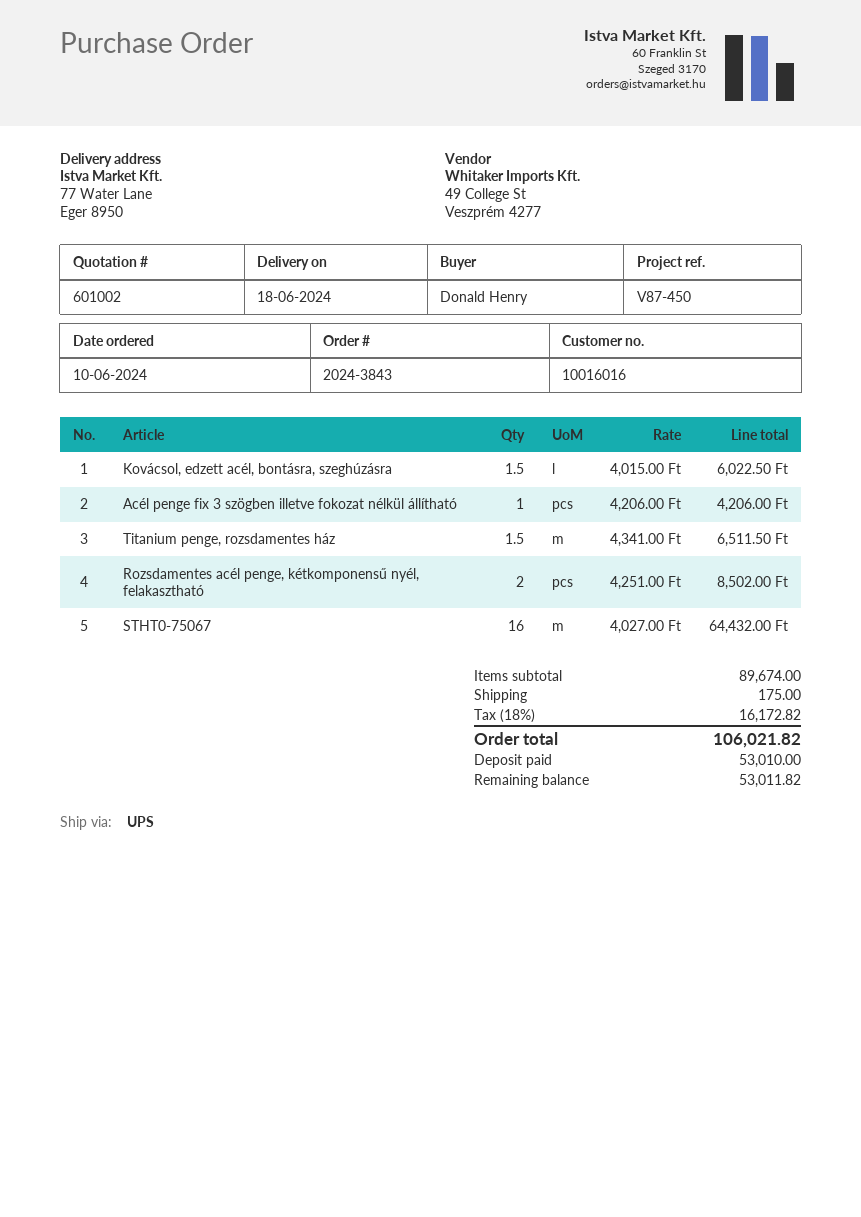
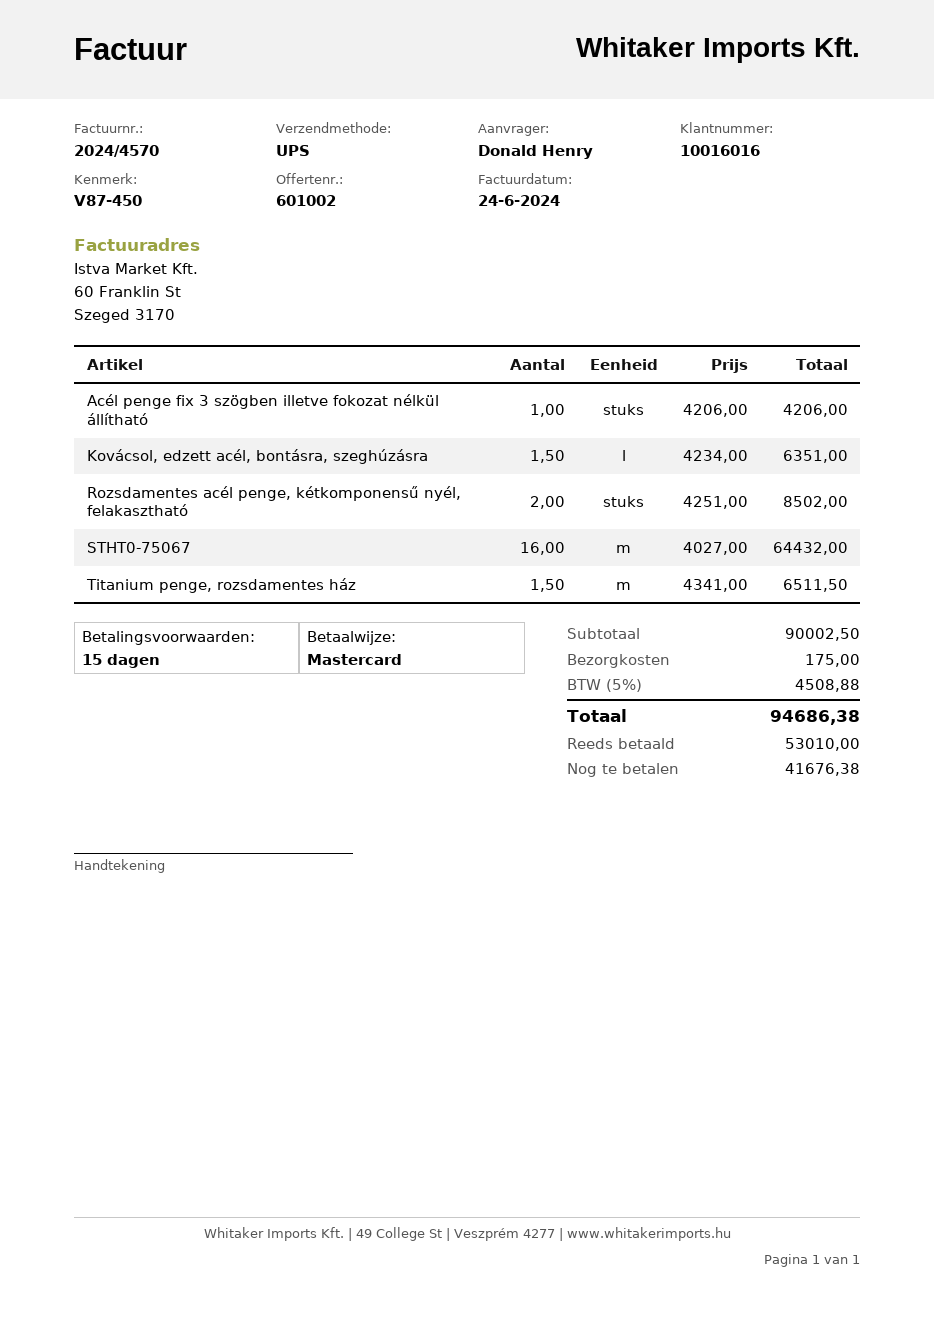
Kovácsol, edzett acél, bontásra, szeghúzásra: 1.5 x 4015.00 = 6022.50 -> 1.5 x 4234.00 = 6351.00
subtotal: 89674.00 -> 90002.50
tax: 18% = 16172.82 -> 5% = 4508.88
total: 106021.82 -> 94686.38
balance: 53011.82 -> 41676.38

